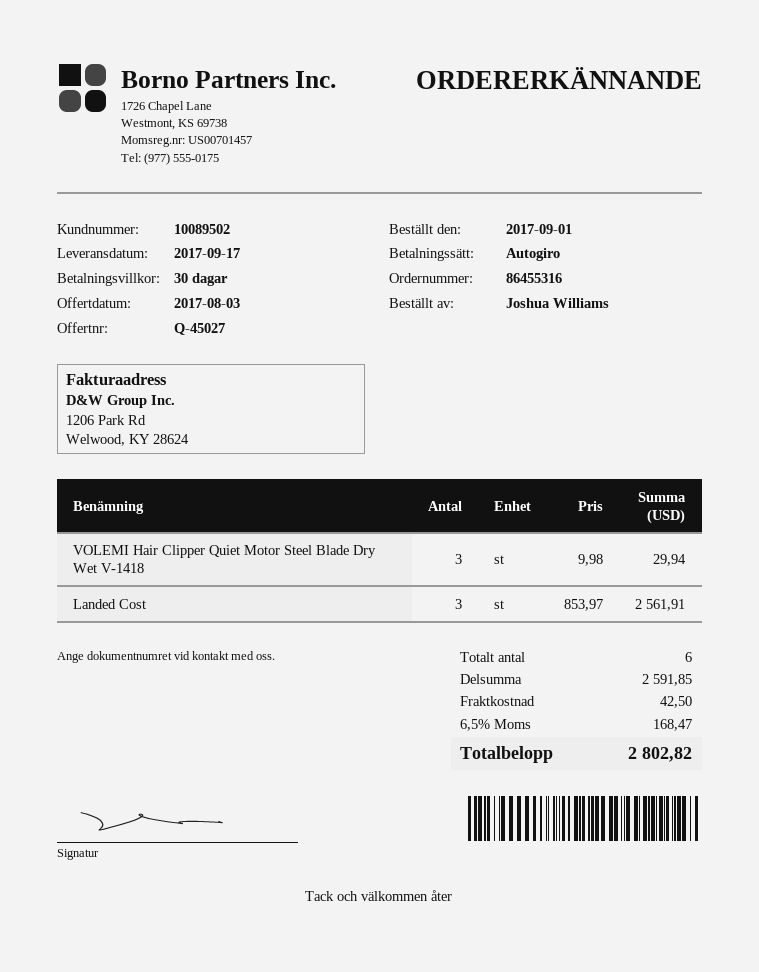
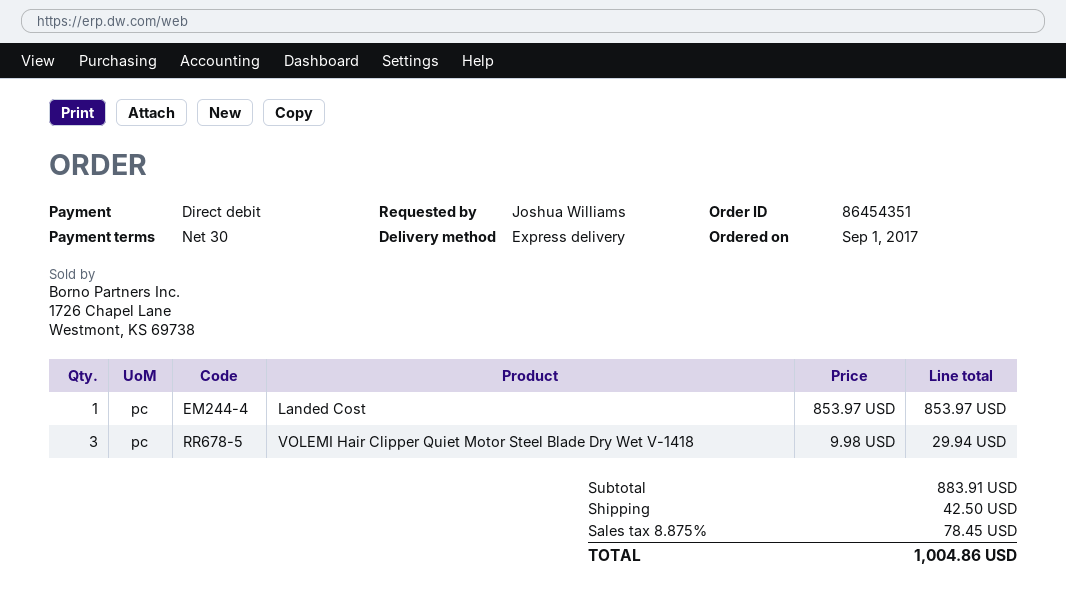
order number: 86455316 -> 86454351
Landed Cost: 3 x 853.97 = 2561.91 -> 1 x 853.97 = 853.97
subtotal: 2591.85 -> 883.91
tax: 6.5% = 168.47 -> 8.875% = 78.45
total: 2802.82 -> 1004.86

